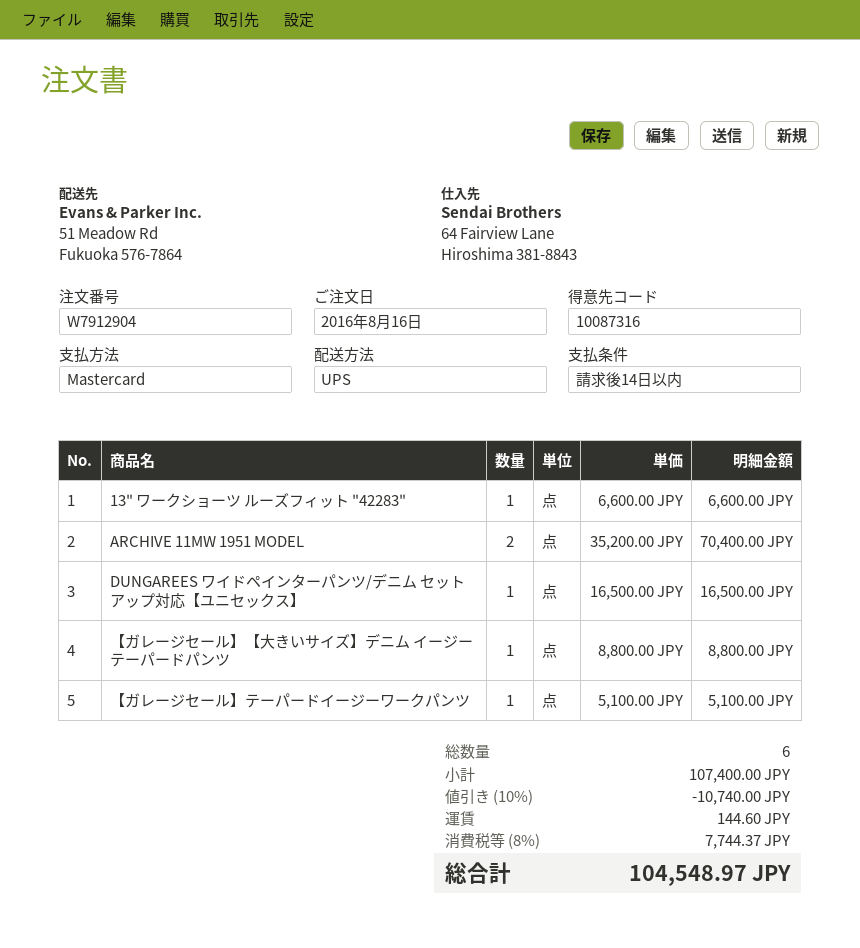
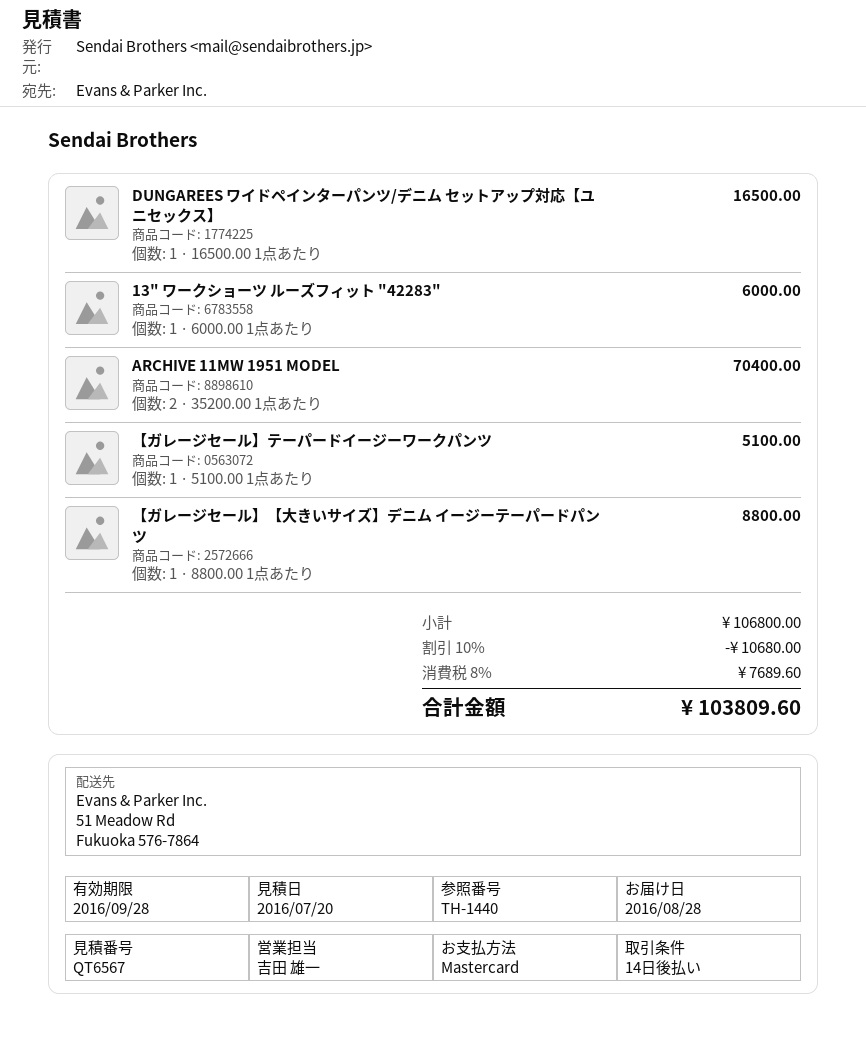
13" ワークショーツ ルーズフィット "42283": 1 x 6600.00 = 6600.00 -> 1 x 6000.00 = 6000.00
subtotal: 107400.00 -> 106800.00
discount: 10% = 10740.00 -> 10% = 10680.00
shipping: 144.60 -> none
tax: 8% = 7744.37 -> 8% = 7689.60
total: 104548.97 -> 103809.60

